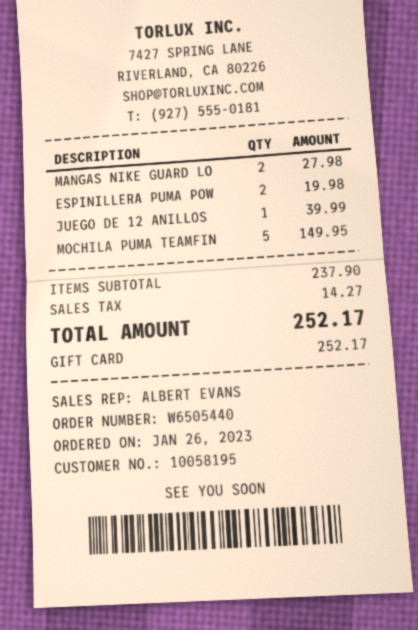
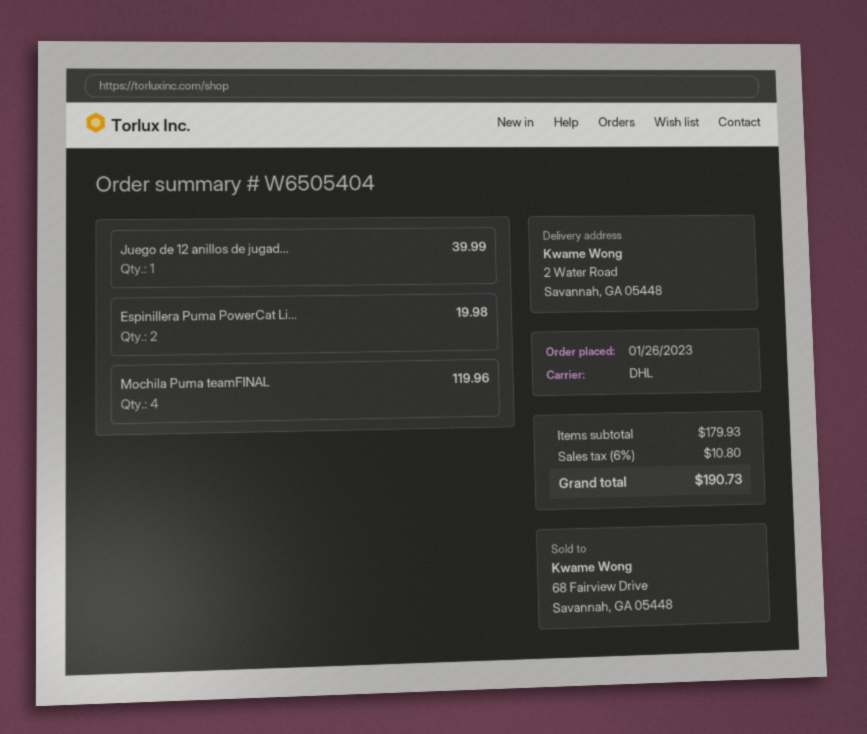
order number: W6505440 -> W6505404
MANGAS NIKE GUARD LO: 2 for 27.98 -> none
MOCHILA PUMA TEAMFIN: 5 for 149.95 -> 4 for 119.96
subtotal: 237.90 -> 179.93
tax: 14.27 -> 10.80
total: 252.17 -> 190.73

